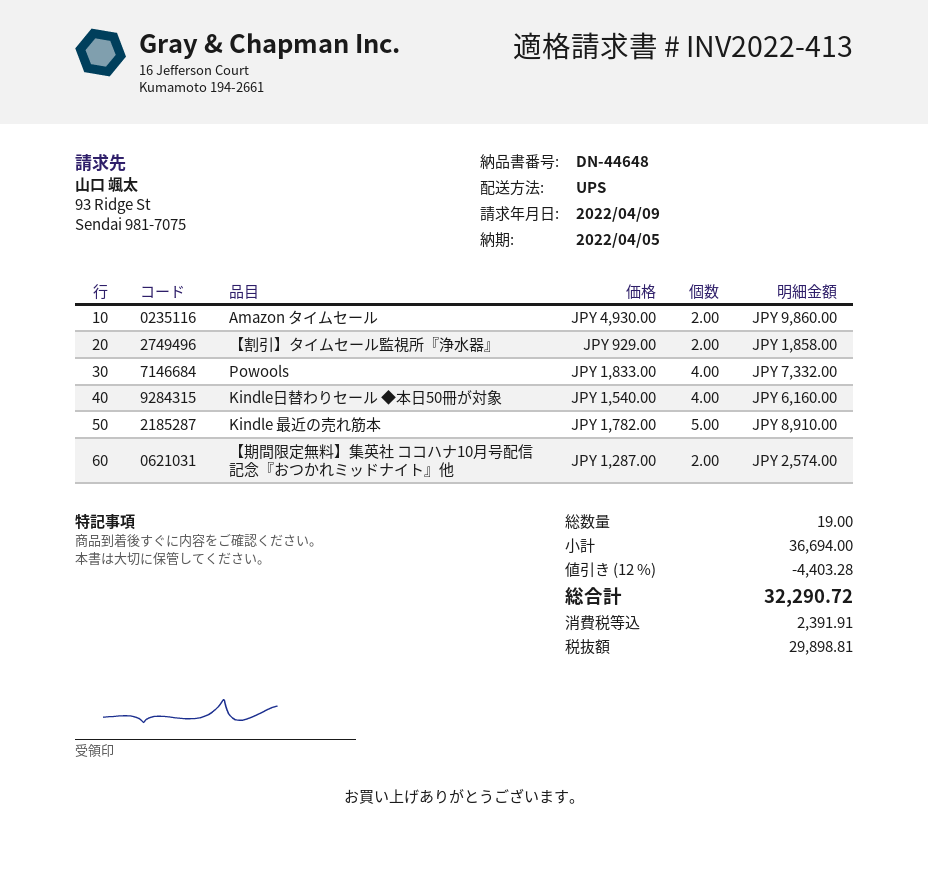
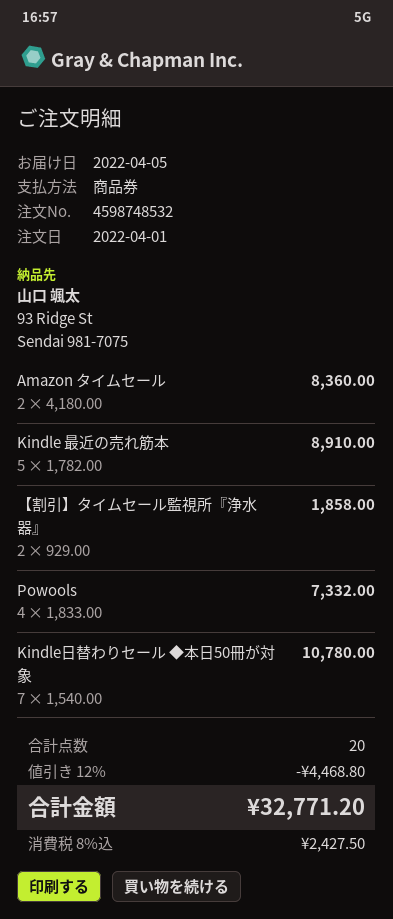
Amazon タイムセール: 2 x 4930.00 = 9860.00 -> 2 x 4180.00 = 8360.00
Kindle日替わりセール ◆本日50冊が対象: 4 x 1540.00 = 6160.00 -> 7 x 1540.00 = 10780.00
【期間限定無料】集英社 ココハナ10月号配信記念『おつかれミッドナイト』他: 2 x 1287.00 = 2574.00 -> none
total quantity: 19 -> 20
discount: 12% = 4403.28 -> 12% = 4468.80
tax: 2391.91 -> 2427.50
total: 32290.72 -> 32771.20

